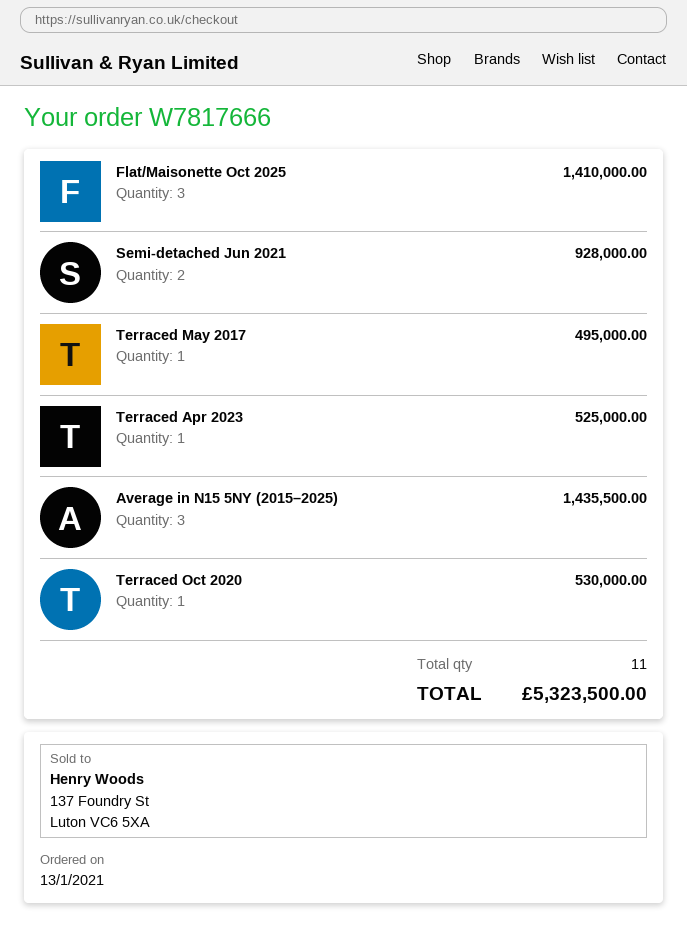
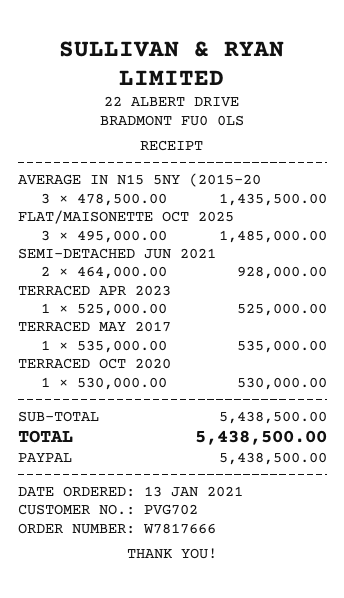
Flat/Maisonette Oct 2025: 3 for 1410000.00 -> 3 for 1485000.00
Terraced May 2017: 1 for 495000.00 -> 1 for 535000.00
total: 5323500.00 -> 5438500.00

